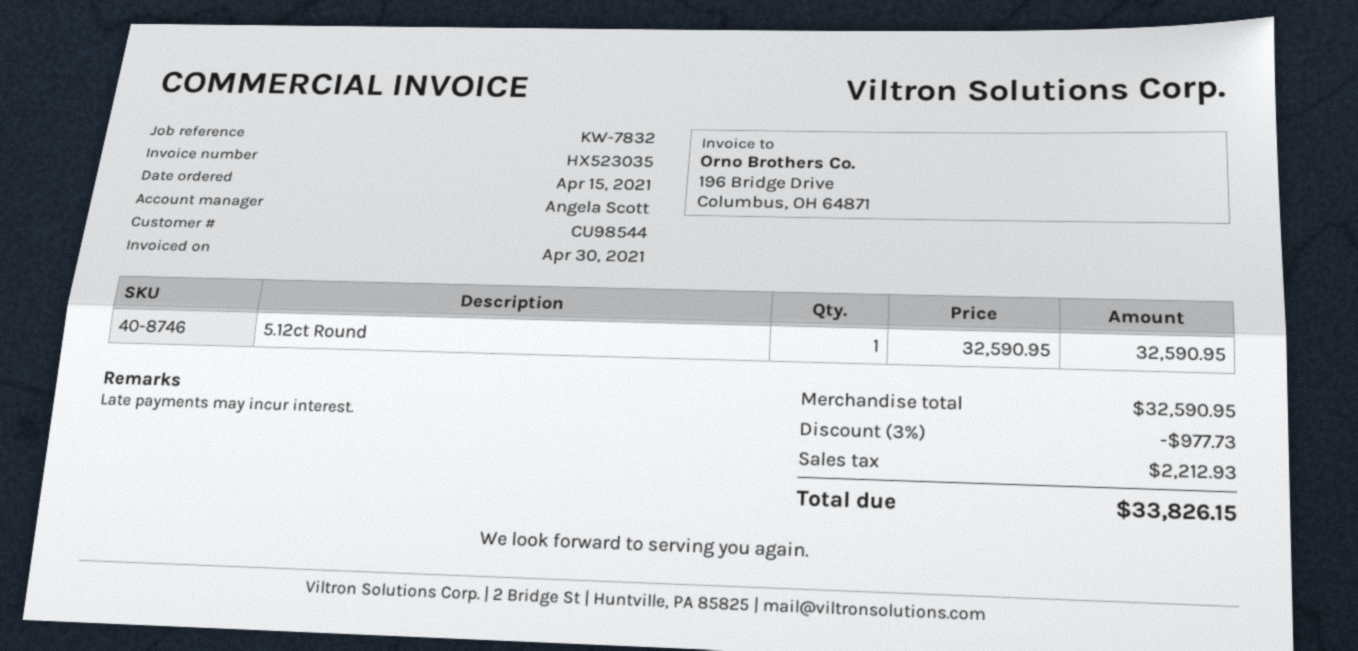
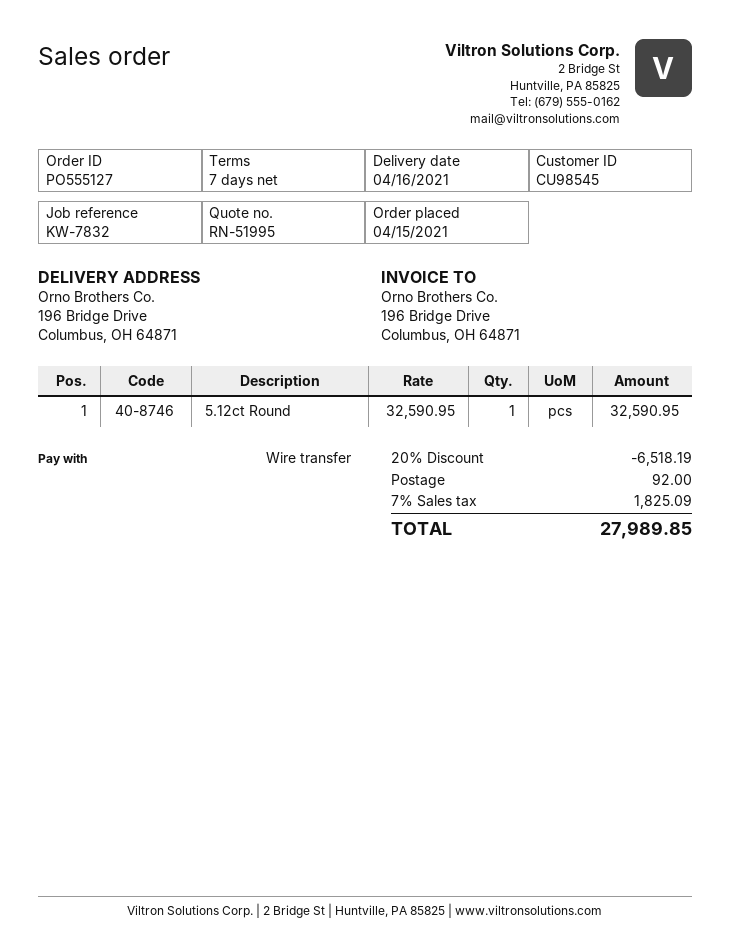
customer number: CU98544 -> CU98545
discount: 3% = 977.73 -> 20% = 6518.19
shipping: none -> 92.00
tax: 2212.93 -> 1825.09
total: 33826.15 -> 27989.85

